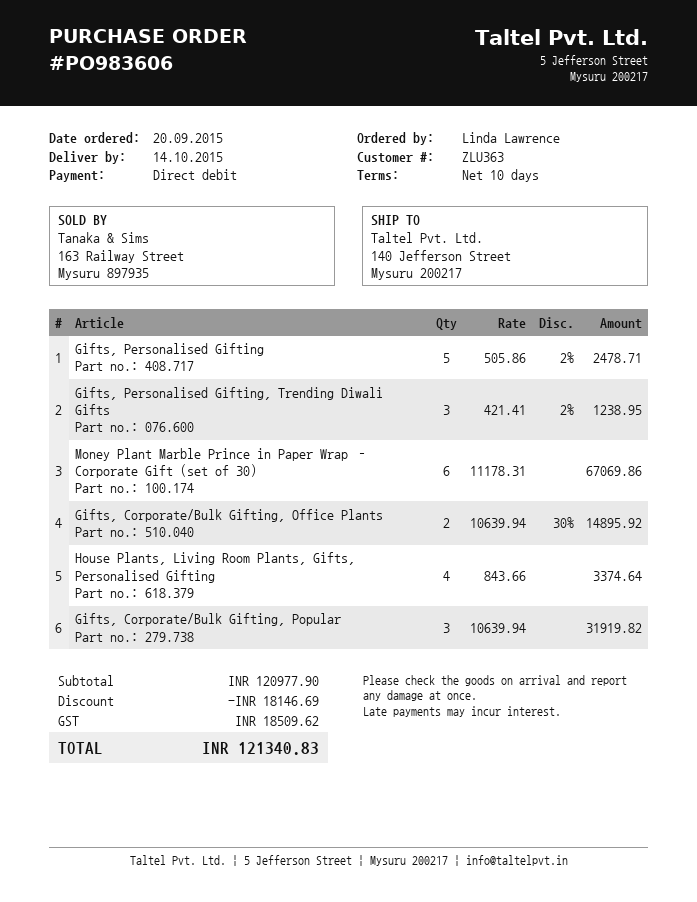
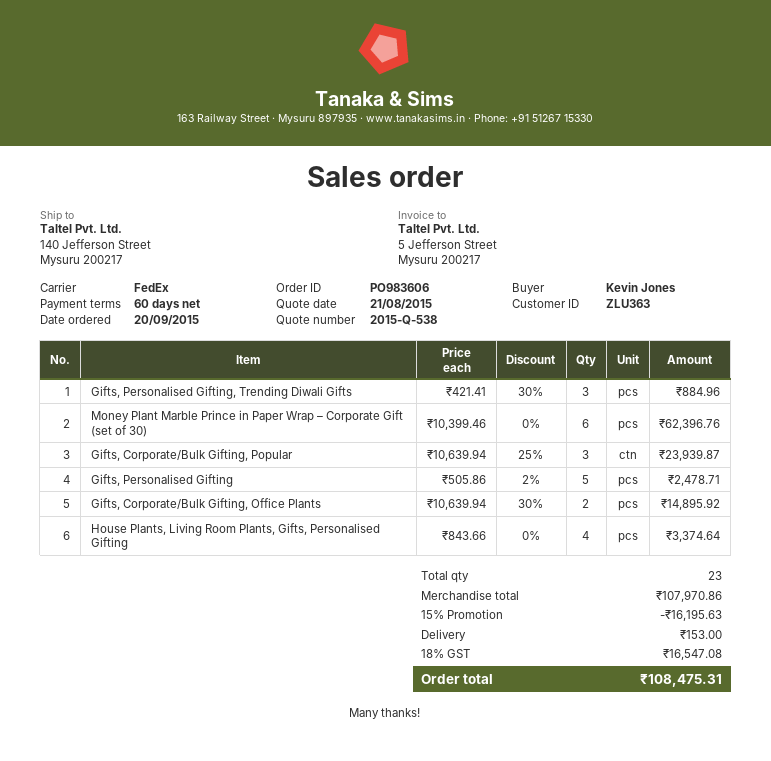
payment terms: 10 days -> 60 days
ordered by: Linda Lawrence -> Kevin Jones
Gifts, Personalised Gifting, Trending Diwali Gifts: 3 x 421.41 - 2% = 1238.95 -> 3 x 421.41 - 30% = 884.96
Money Plant Marble Prince in Paper Wrap – Corporate Gift (set of 30): 6 x 11178.31 = 67069.86 -> 6 x 10399.46 = 62396.76
Gifts, Corporate/Bulk Gifting, Popular: 3 x 10639.94 = 31919.82 -> 3 x 10639.94 - 25% = 23939.87
subtotal: 120977.90 -> 107970.86
discount: 18146.69 -> 16195.63
shipping: none -> 153.00
tax: 18509.62 -> 16547.08
total: 121340.83 -> 108475.31

